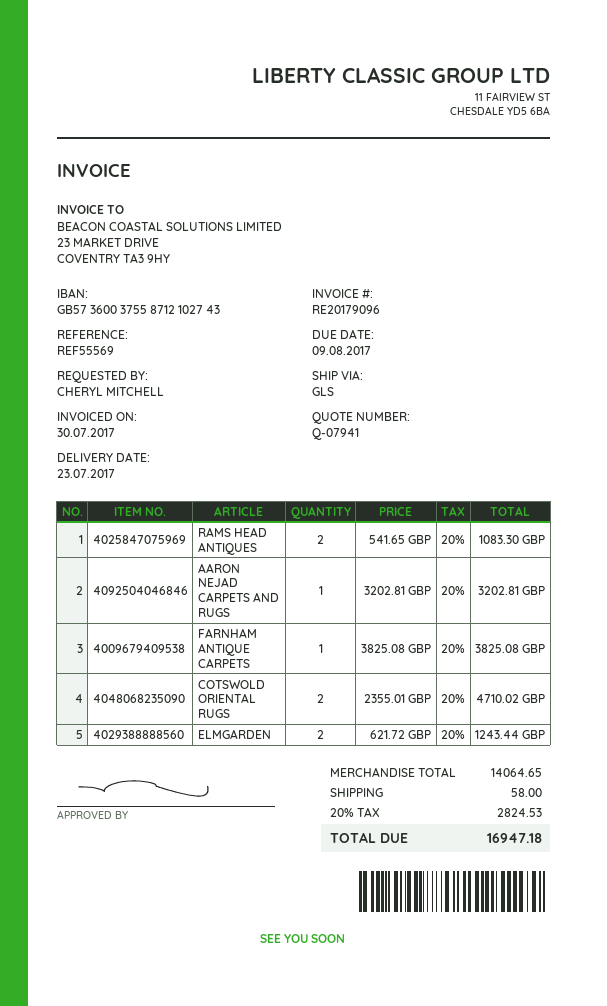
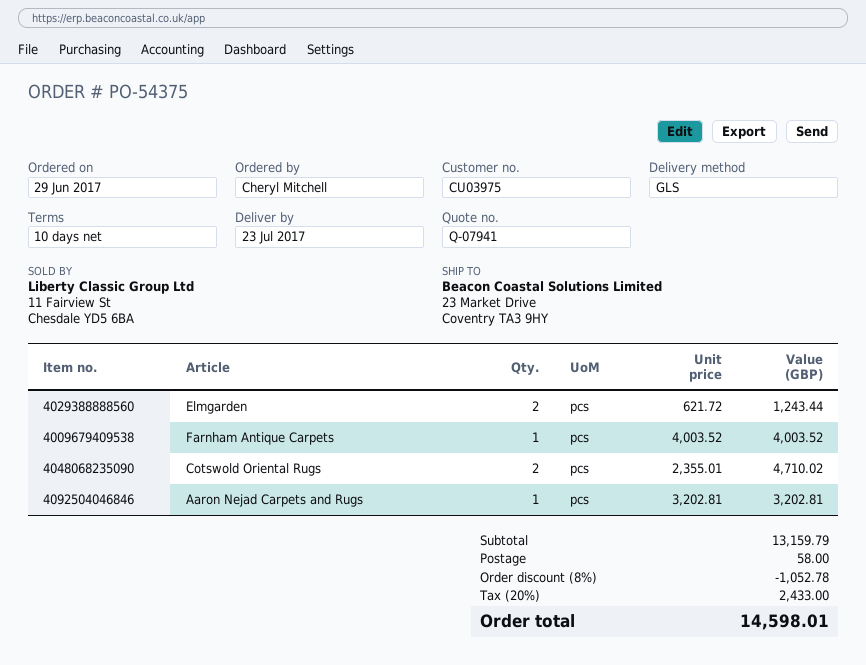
RAMS HEAD ANTIQUES: 2 x 541.65 = 1083.30 -> none
FARNHAM ANTIQUE CARPETS: 1 x 3825.08 = 3825.08 -> 1 x 4003.52 = 4003.52
subtotal: 14064.65 -> 13159.79
discount: none -> 8% = 1052.78
tax: 20% = 2824.53 -> 20% = 2433.00
total: 16947.18 -> 14598.01

